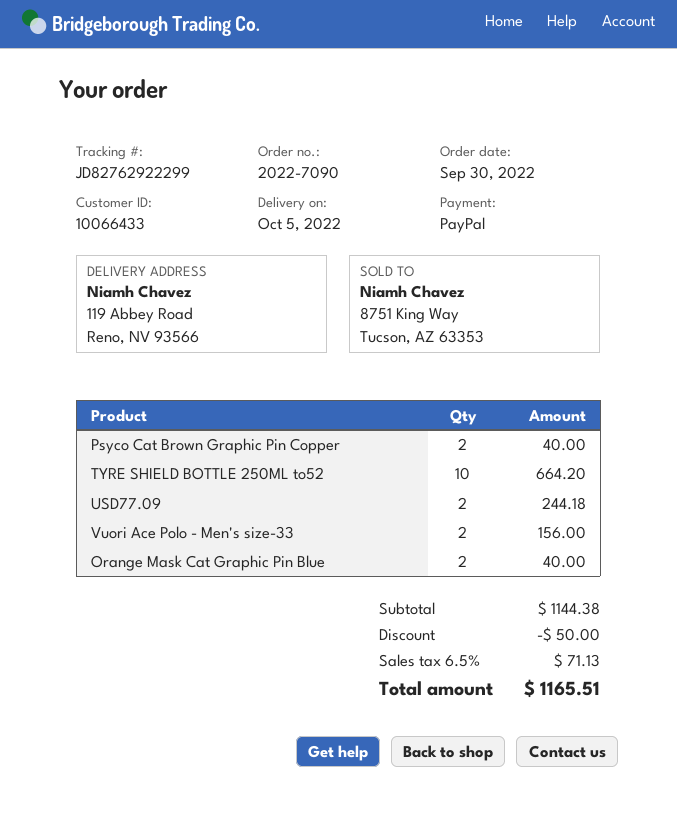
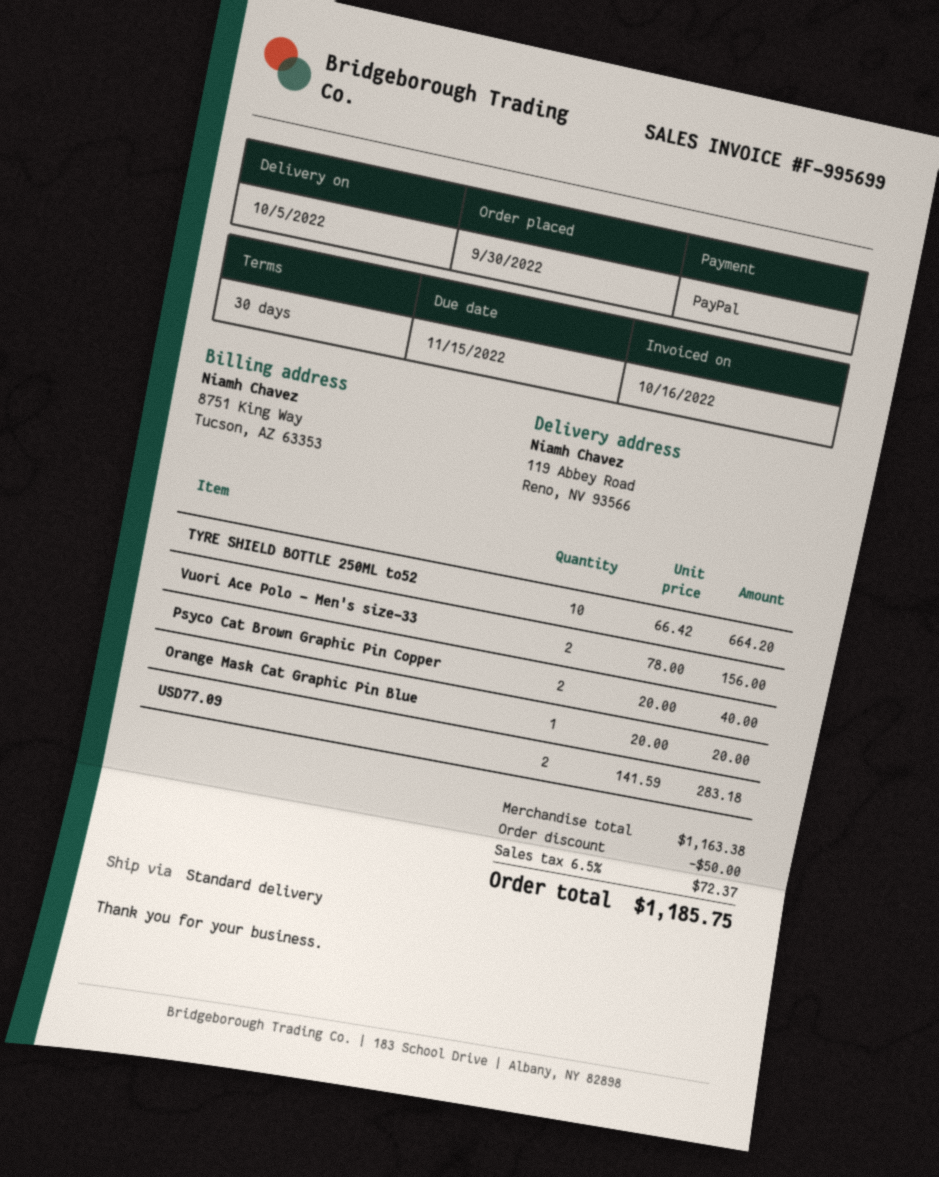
USD77.09: 2 for 244.18 -> 2 for 283.18
Orange Mask Cat Graphic Pin Blue: 2 for 40.00 -> 1 for 20.00
subtotal: 1144.38 -> 1163.38
tax: 6.5% = 71.13 -> 6.5% = 72.37
total: 1165.51 -> 1185.75

